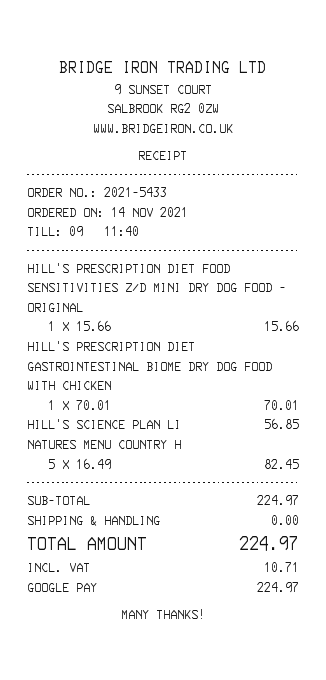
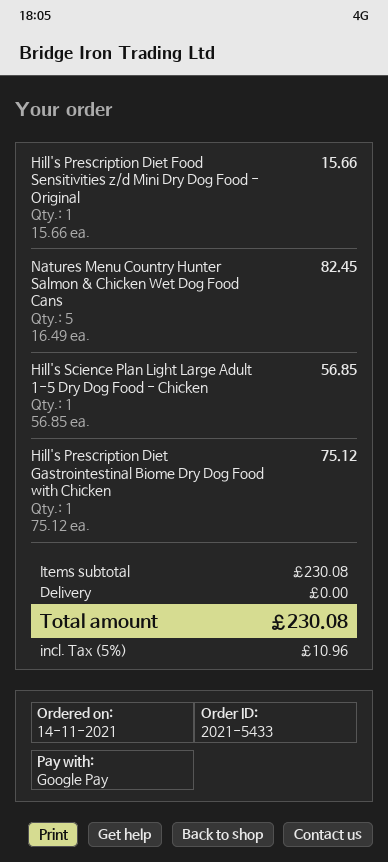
HILL'S PRESCRIPTION DIET GASTROINTESTINAL BIOME DRY DOG FOOD WITH CHICKEN: 1 x 70.01 = 70.01 -> 1 x 75.12 = 75.12
subtotal: 224.97 -> 230.08
tax: 10.71 -> 10.96
total: 224.97 -> 230.08

